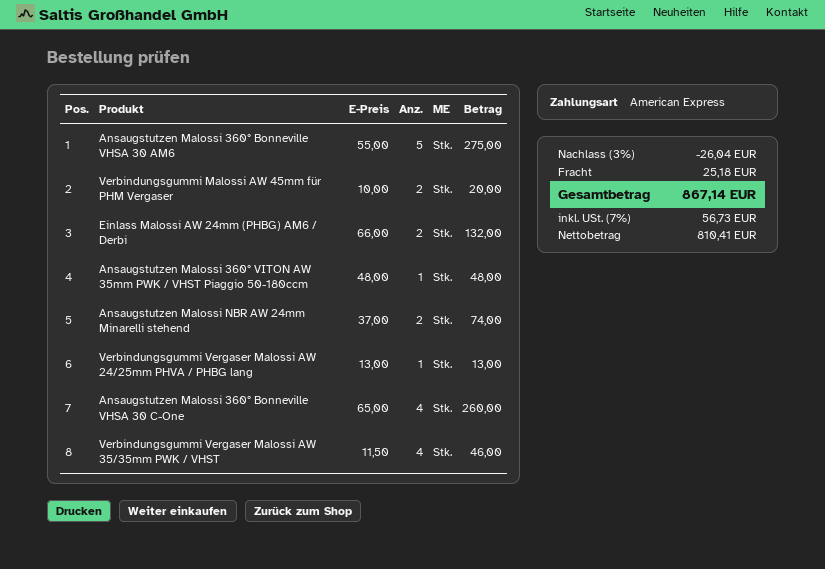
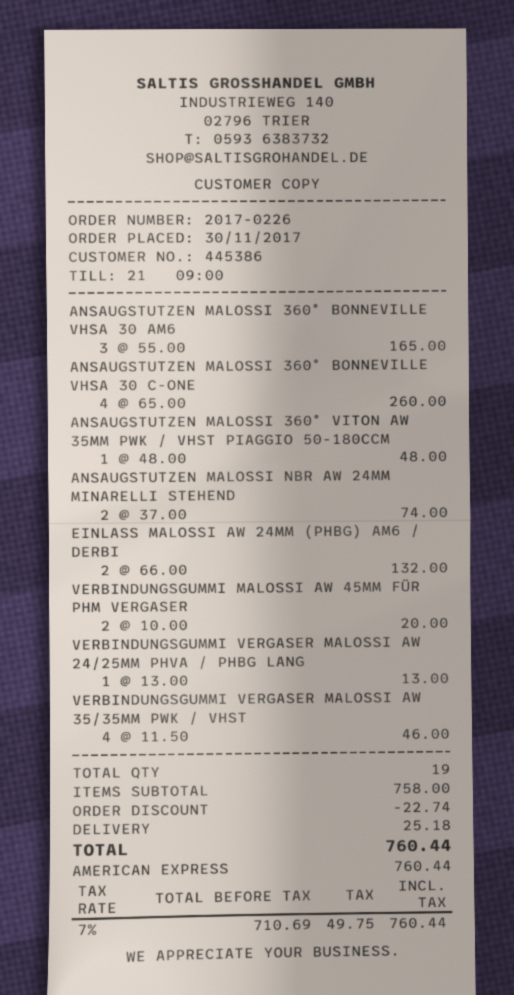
Ansaugstutzen Malossi 360° Bonneville VHSA 30 AM6: 5 x 55.00 = 275.00 -> 3 x 55.00 = 165.00
discount: 26.04 -> 22.74
net: 810.41 -> 710.69
tax: 7% = 56.73 -> 7% = 49.75
total: 867.14 -> 760.44

